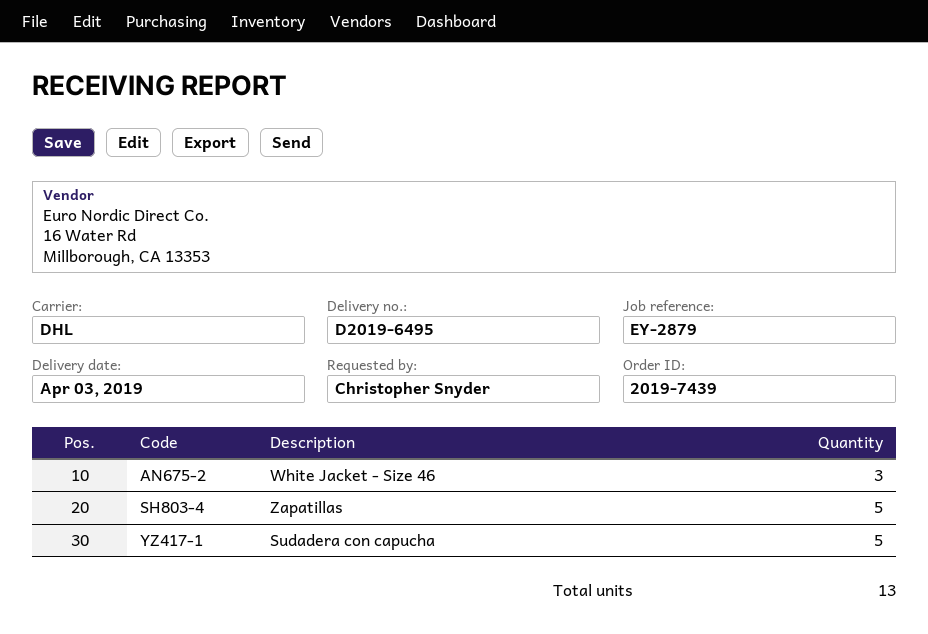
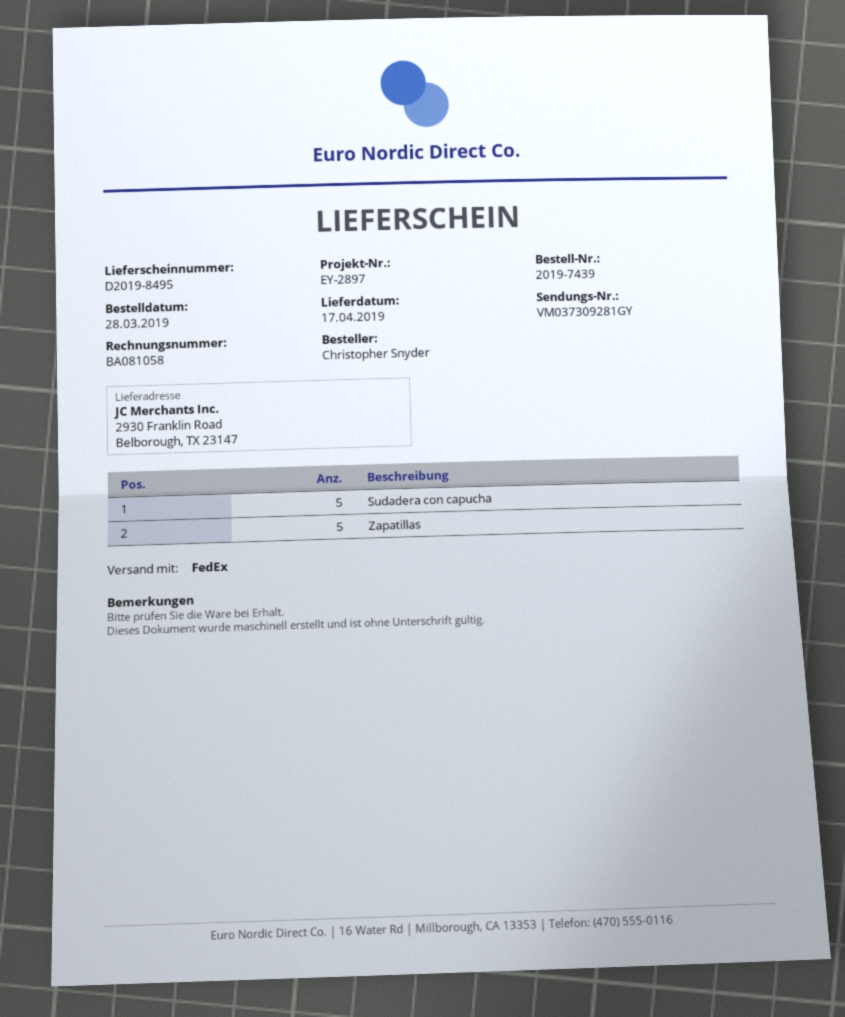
delivery note number: D2019-6495 -> D2019-8495
delivery date: 2019-04-03 -> 2019-04-17
reference: EY-2879 -> EY-2897
shipping method: DHL -> FedEx
White Jacket - Size 46: 3 -> none

